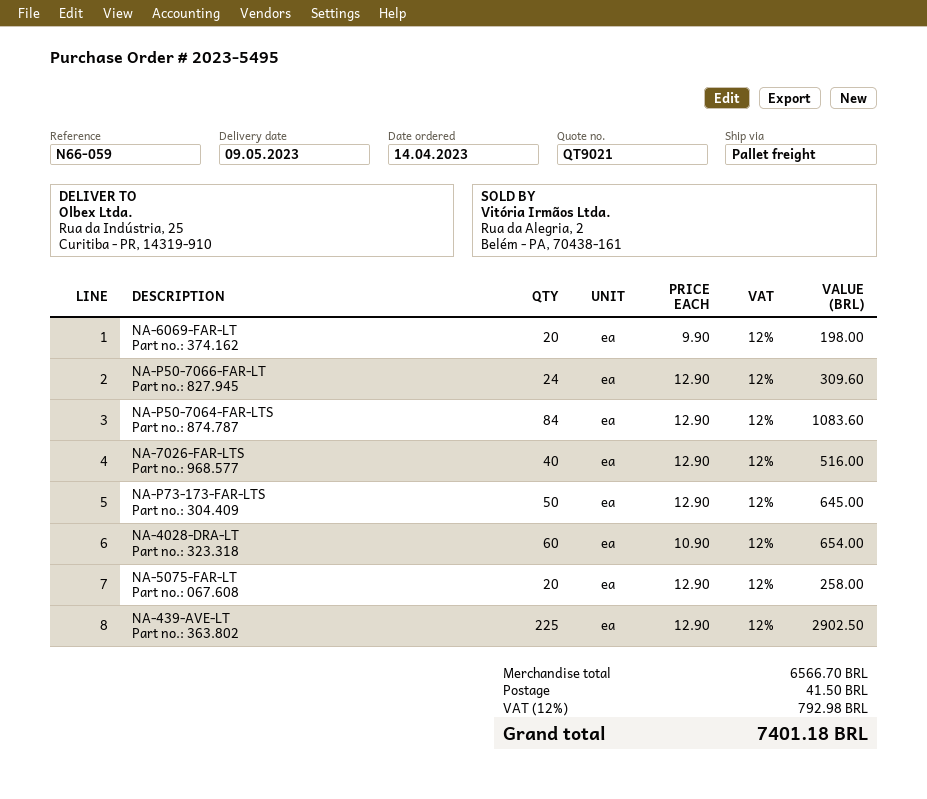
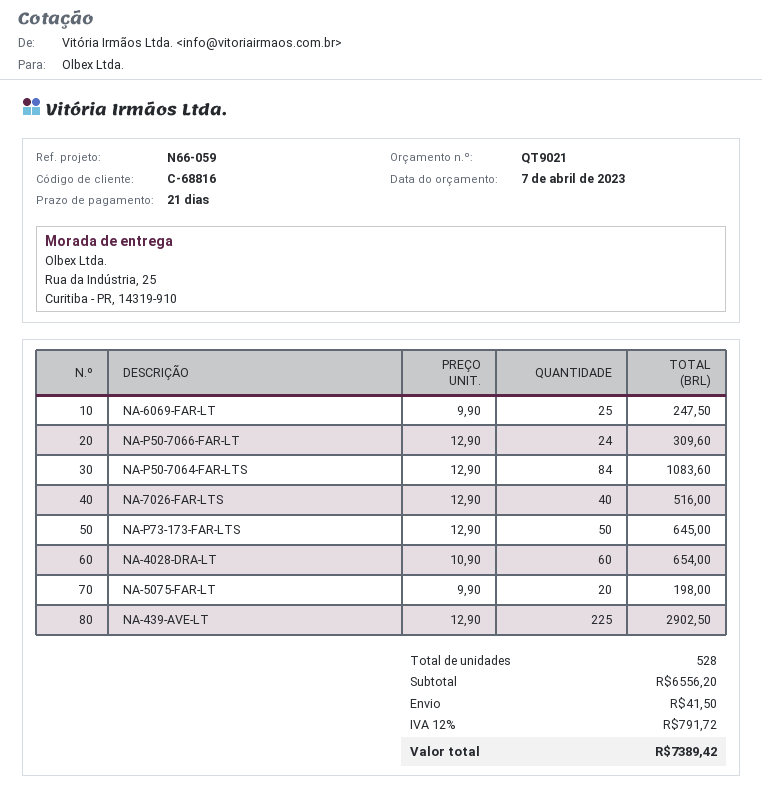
NA-6069-FAR-LT: 20 x 9.90 = 198.00 -> 25 x 9.90 = 247.50
NA-5075-FAR-LT: 20 x 12.90 = 258.00 -> 20 x 9.90 = 198.00
subtotal: 6566.70 -> 6556.20
tax: 12% = 792.98 -> 12% = 791.72
total: 7401.18 -> 7389.42

